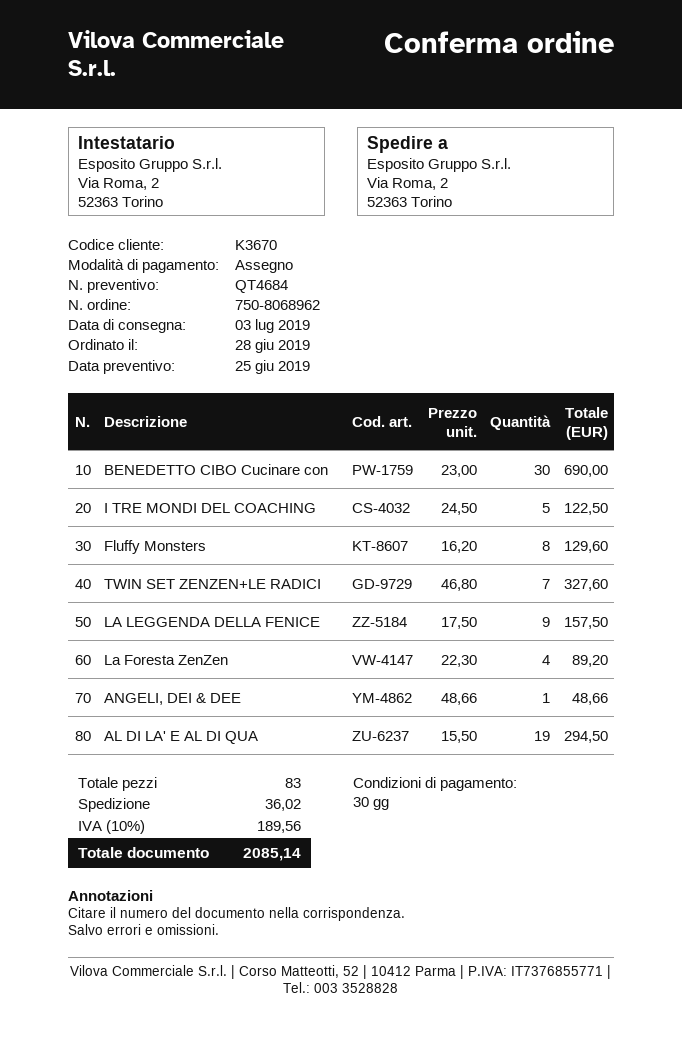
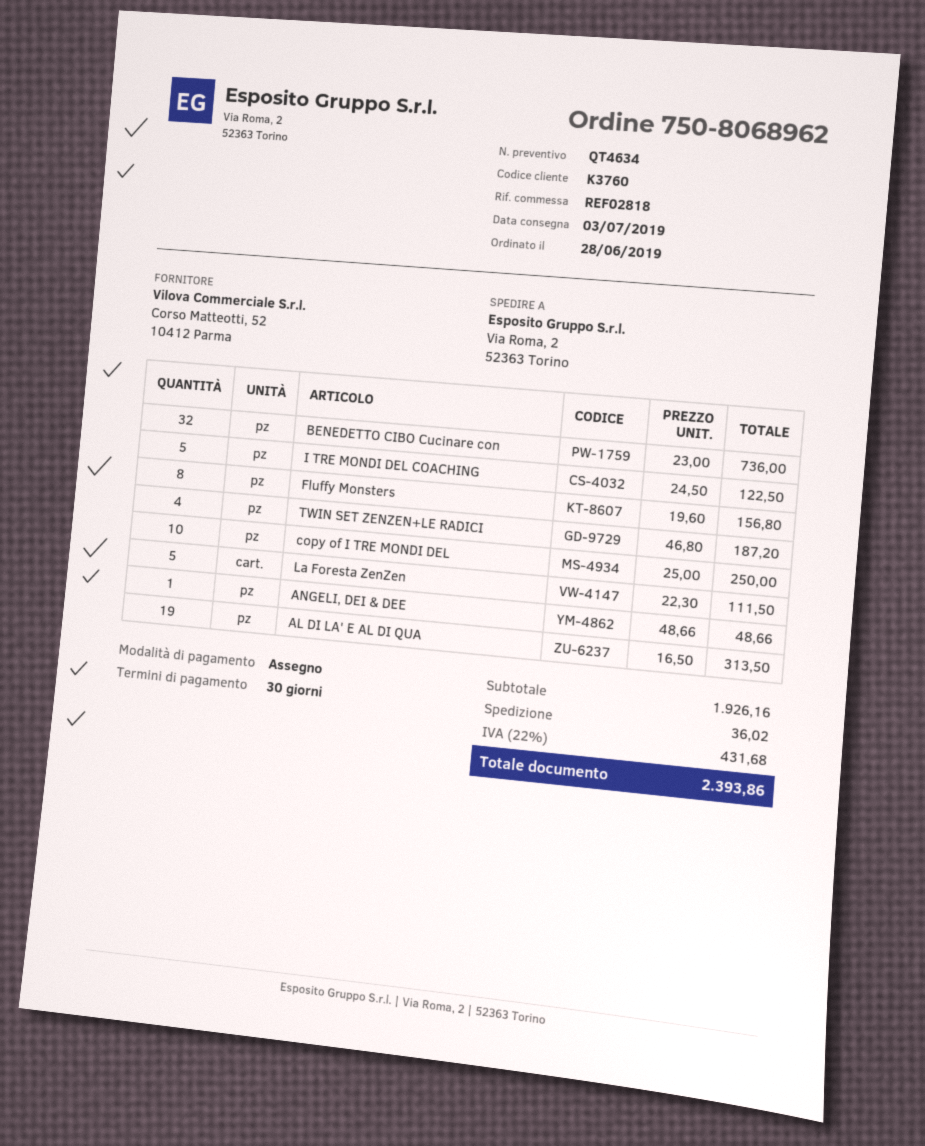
quote number: QT4684 -> QT4634
customer number: K3670 -> K3760
BENEDETTO CIBO Cucinare con: 30 x 23.00 = 690.00 -> 32 x 23.00 = 736.00
Fluffy Monsters: 8 x 16.20 = 129.60 -> 8 x 19.60 = 156.80
TWIN SET ZENZEN+LE RADICI: 7 x 46.80 = 327.60 -> 4 x 46.80 = 187.20
LA LEGGENDA DELLA FENICE: 9 x 17.50 = 157.50 -> none
La Foresta ZenZen: 4 x 22.30 = 89.20 -> 5 x 22.30 = 111.50
AL DI LA' E AL DI QUA: 19 x 15.50 = 294.50 -> 19 x 16.50 = 313.50
copy of I TRE MONDI DEL: none -> 10 x 25.00 = 250.00
tax: 10% = 189.56 -> 22% = 431.68
total: 2085.14 -> 2393.86

